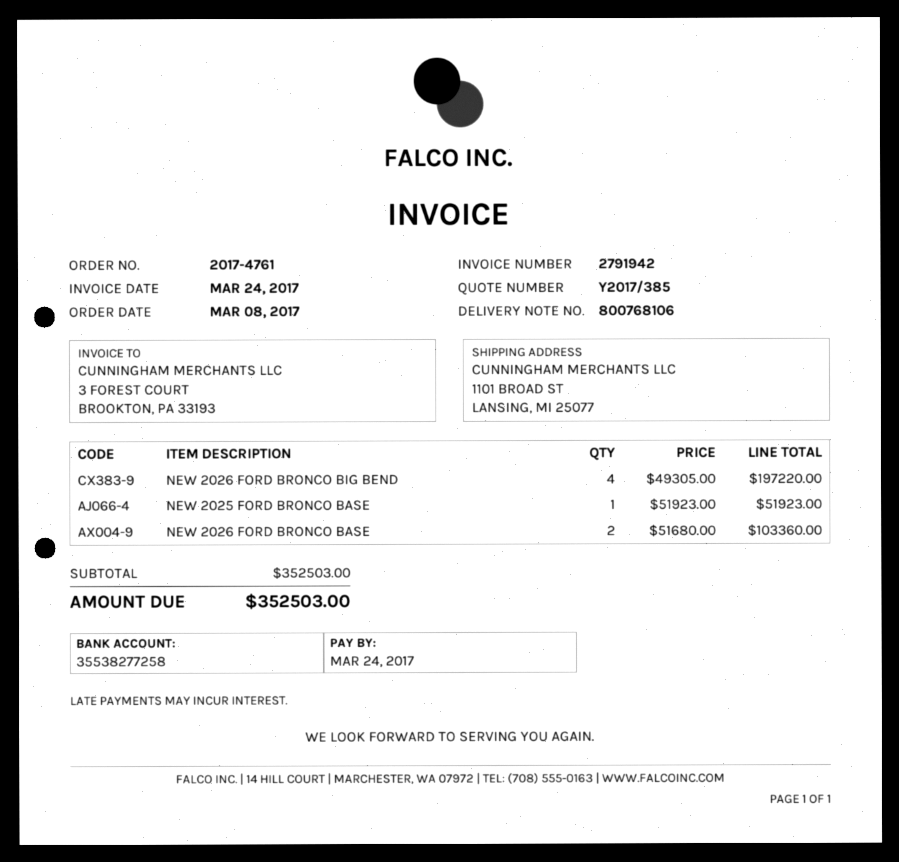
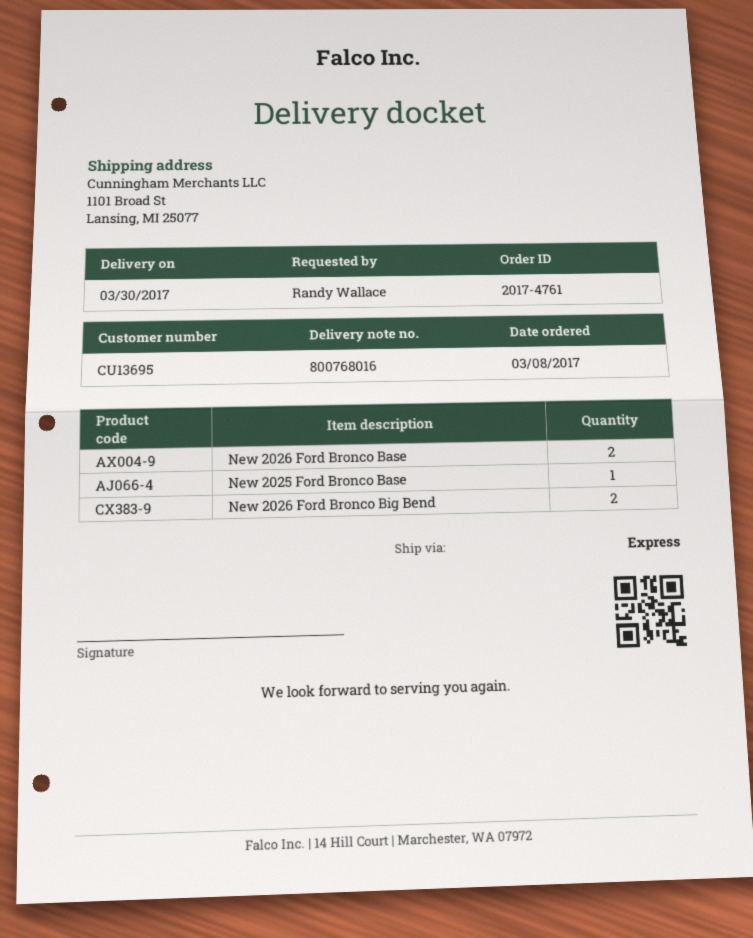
delivery note number: 800768106 -> 800768016
NEW 2026 FORD BRONCO BIG BEND: 4 -> 2

